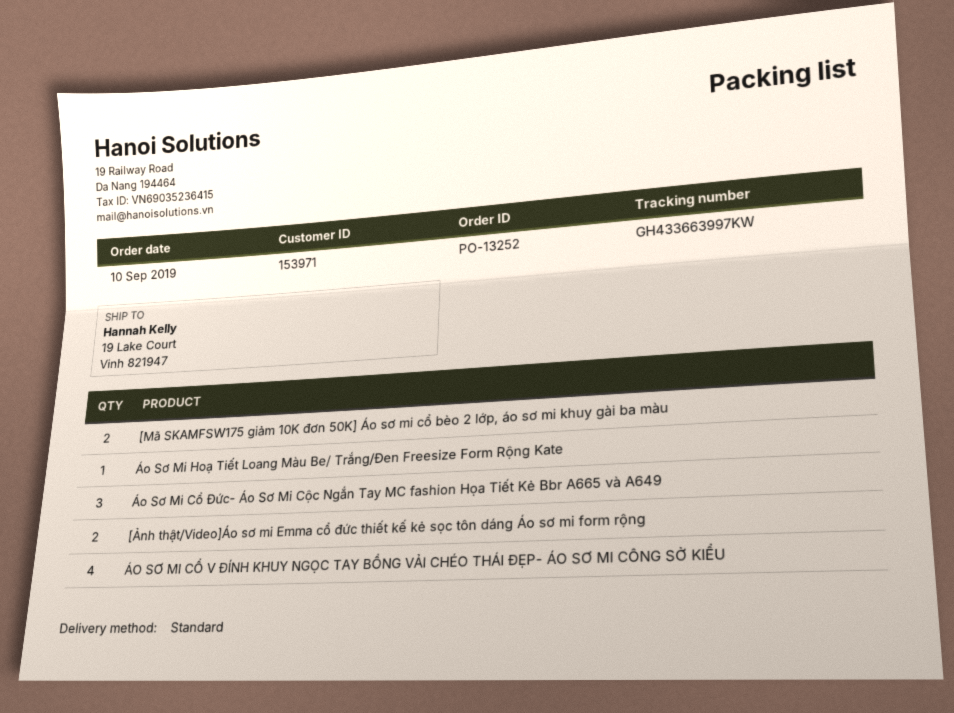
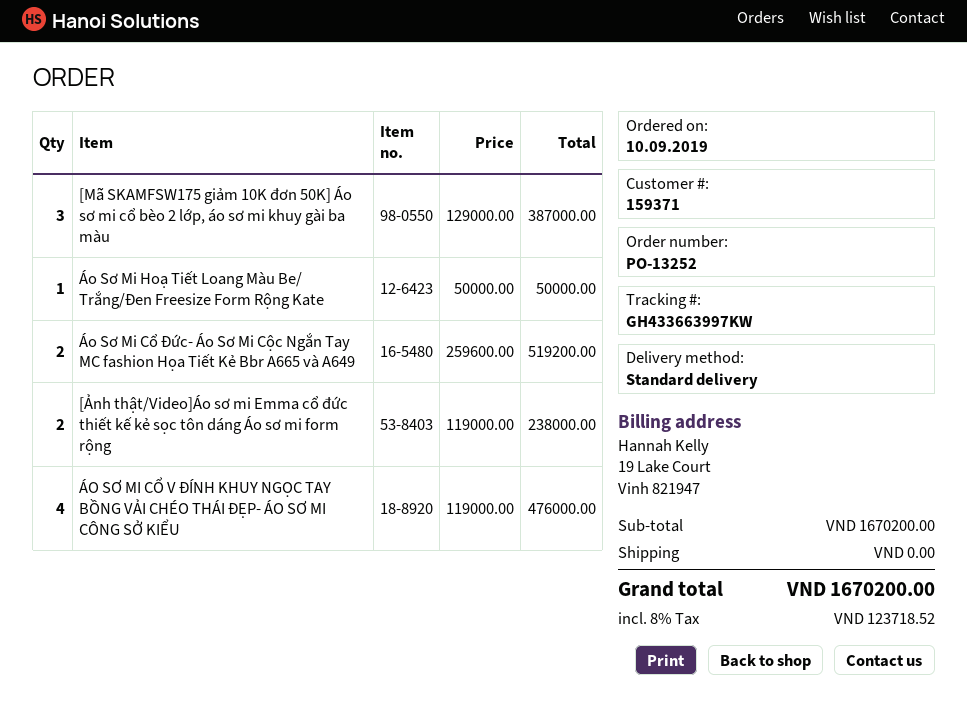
customer number: 153971 -> 159371
[Mã SKAMFSW175 giảm 10K đơn 50K] Áo sơ mi cổ bèo 2 lớp, áo sơ mi khuy gài ba màu: 2 -> 3
Áo Sơ Mi Cổ Đức- Áo Sơ Mi Cộc Ngắn Tay MC fashion Họa Tiết Kẻ Bbr A665 và A649: 3 -> 2

